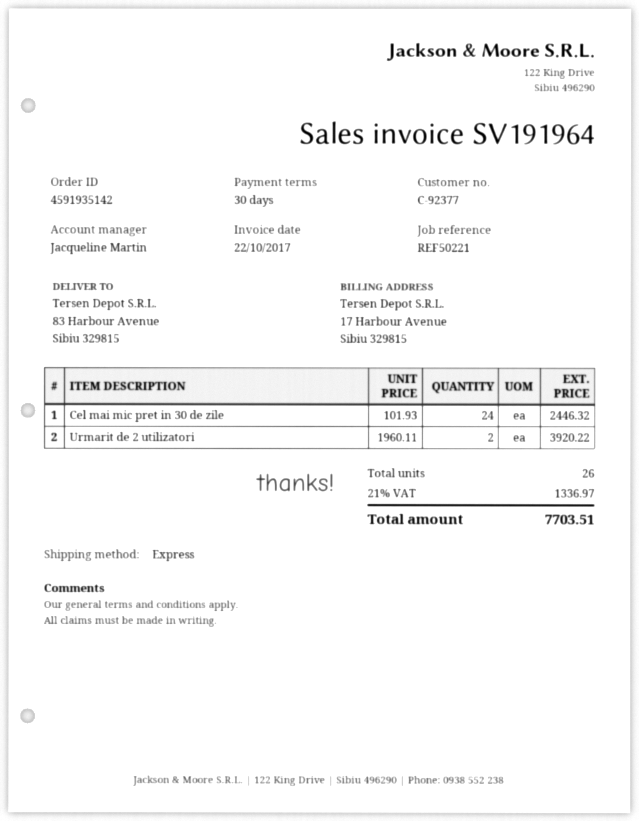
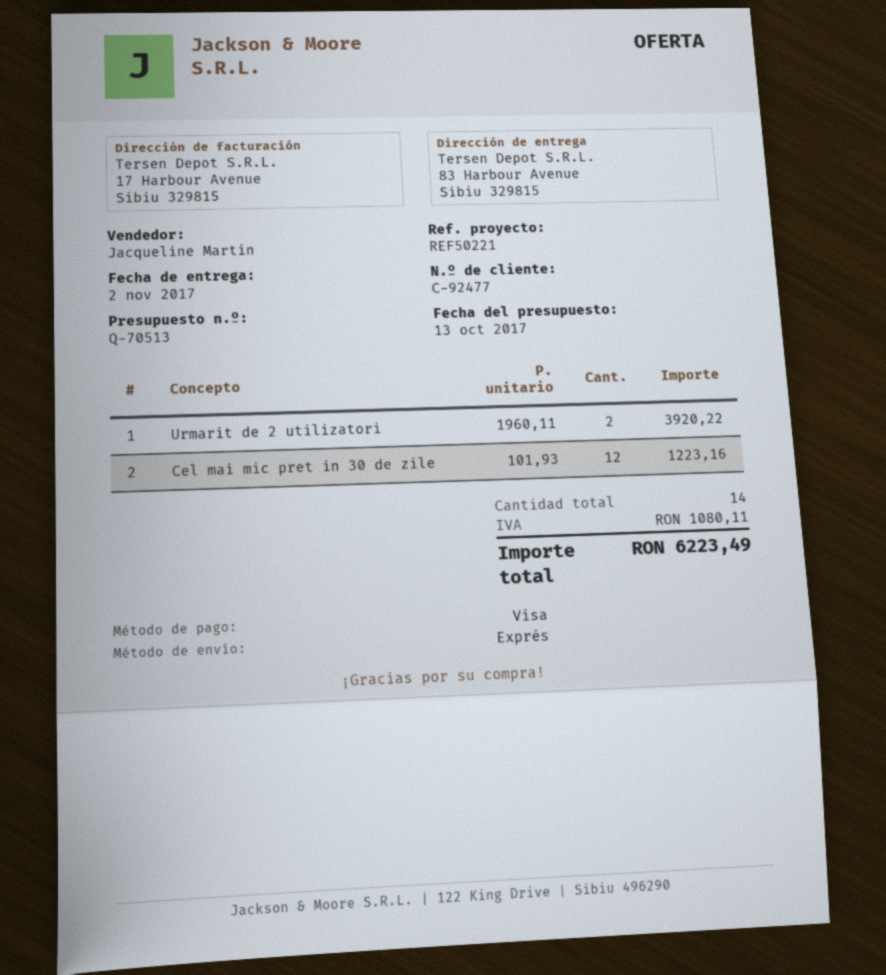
customer number: C-92377 -> C-92477
Cel mai mic pret in 30 de zile: 24 x 101.93 = 2446.32 -> 12 x 101.93 = 1223.16
total quantity: 26 -> 14
tax: 1336.97 -> 1080.11
total: 7703.51 -> 6223.49

